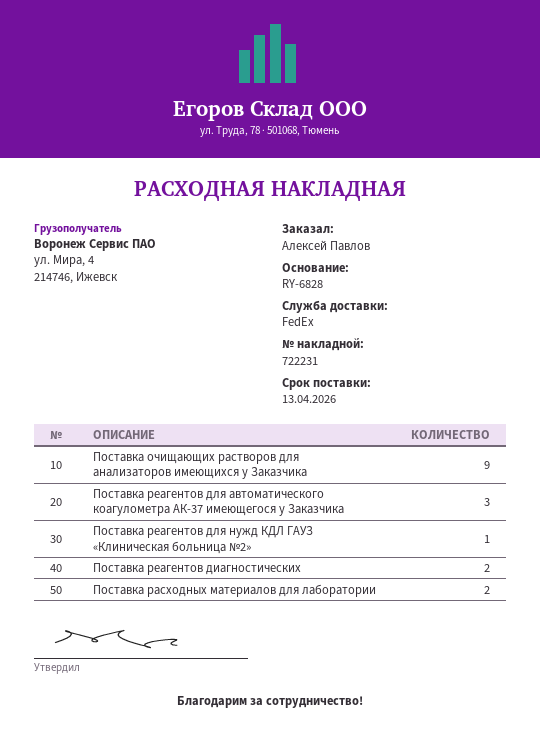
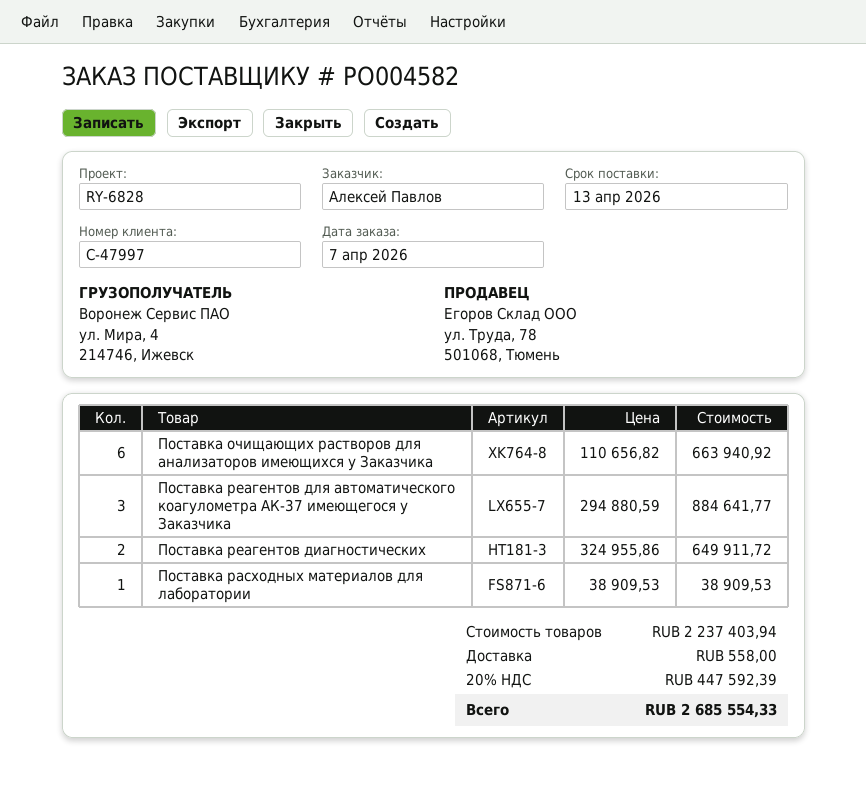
Поставка очищающих растворов для анализаторов имеющихся у Заказчика: 9 -> 6
Поставка реагентов для нужд КДЛ ГАУЗ «Клиническая больница №2»: 1 -> none
Поставка расходных материалов для лаборатории: 2 -> 1

